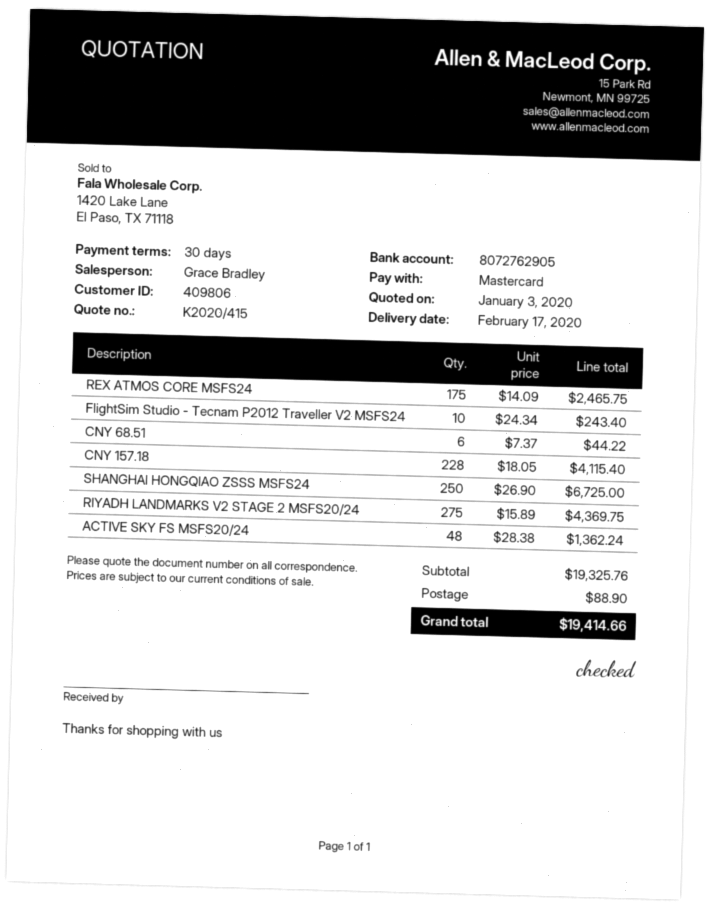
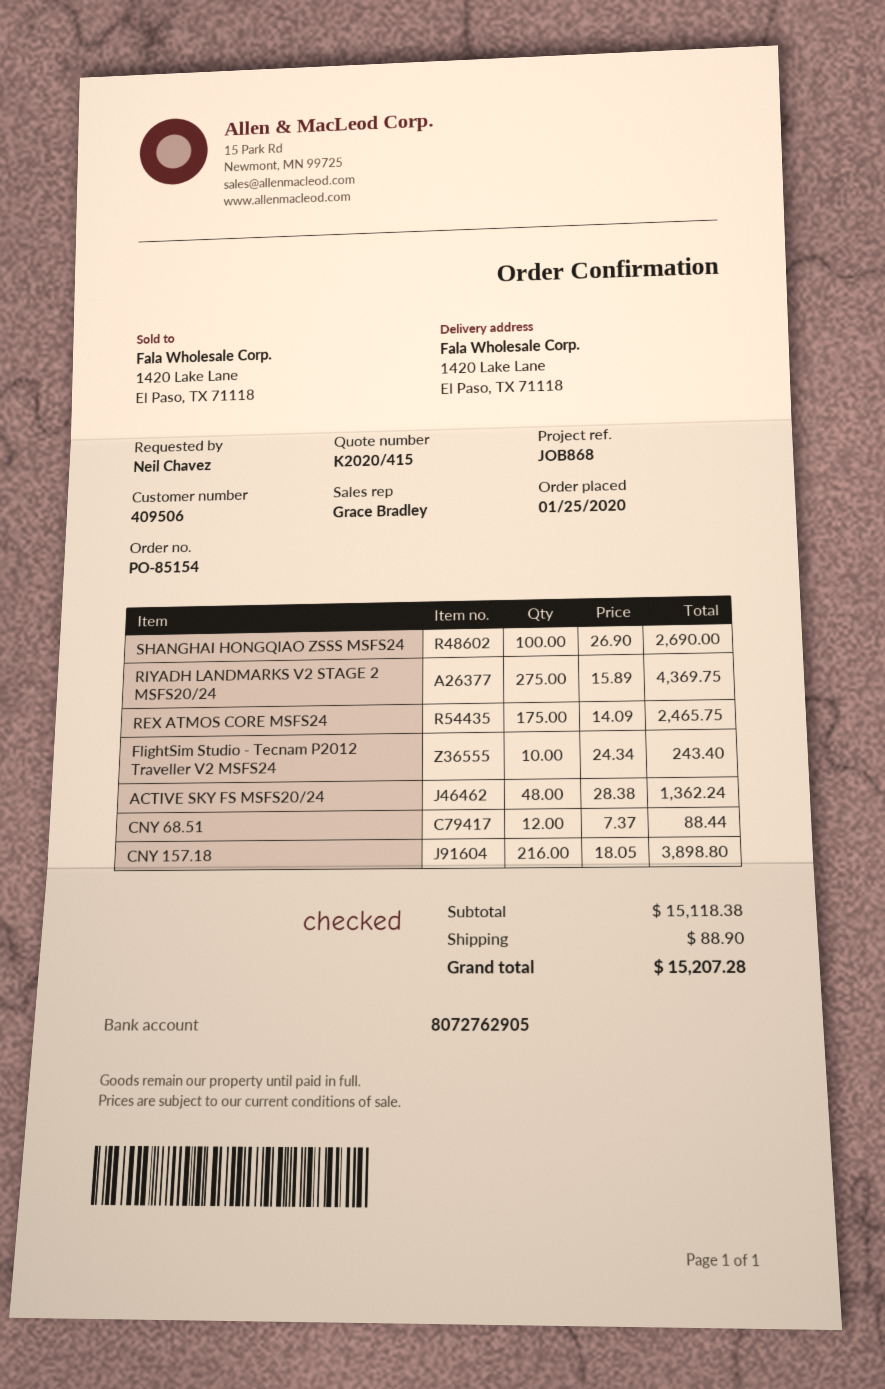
customer number: 409806 -> 409506
CNY 68.51: 6 x 7.37 = 44.22 -> 12 x 7.37 = 88.44
CNY 157.18: 228 x 18.05 = 4115.40 -> 216 x 18.05 = 3898.80
SHANGHAI HONGQIAO ZSSS MSFS24: 250 x 26.90 = 6725.00 -> 100 x 26.90 = 2690.00
subtotal: 19325.76 -> 15118.38
total: 19414.66 -> 15207.28

